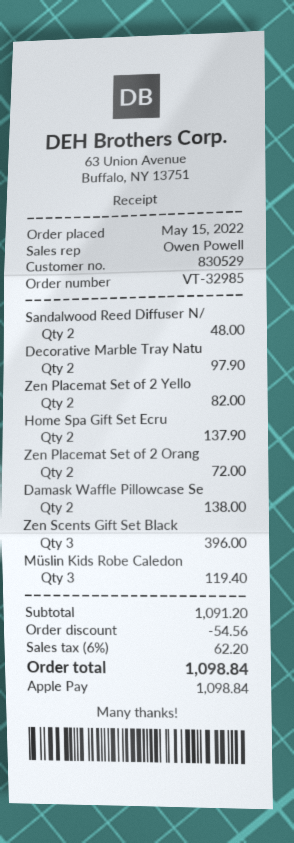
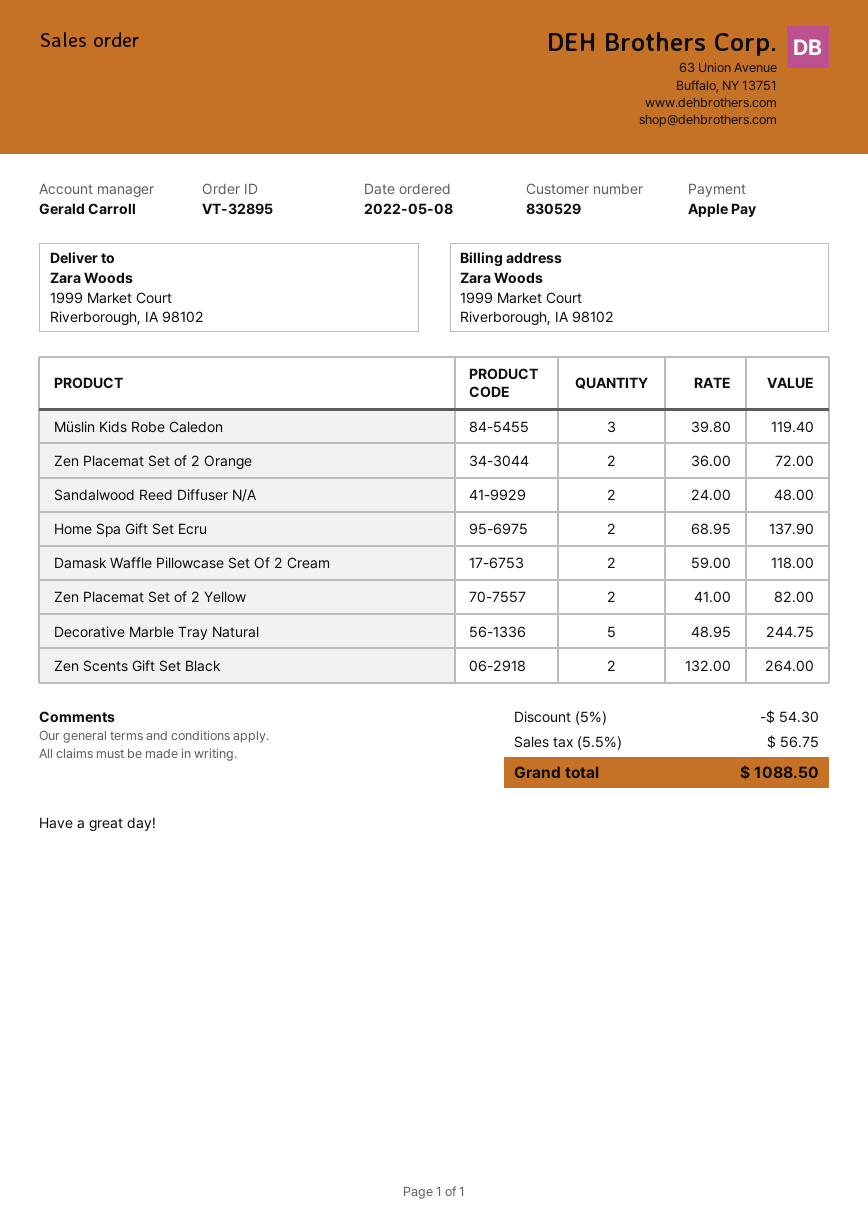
order number: VT-32985 -> VT-32895
order date: 2022-05-15 -> 2022-05-08
sales rep: Owen Powell -> Gerald Carroll
Decorative Marble Tray Natu: 2 for 97.90 -> 5 for 244.75
Damask Waffle Pillowcase Se: 2 for 138.00 -> 2 for 118.00
Zen Scents Gift Set Black: 3 for 396.00 -> 2 for 264.00
discount: 54.56 -> 54.30
tax: 6% = 62.20 -> 5.5% = 56.75
total: 1098.84 -> 1088.50

